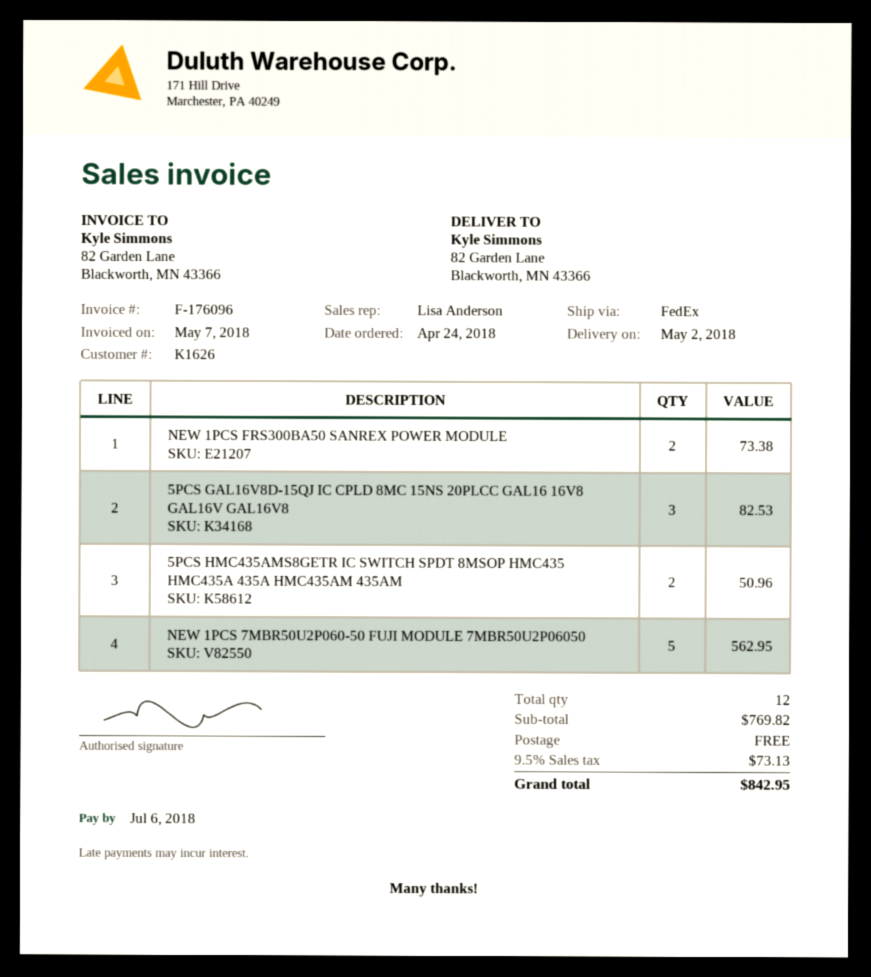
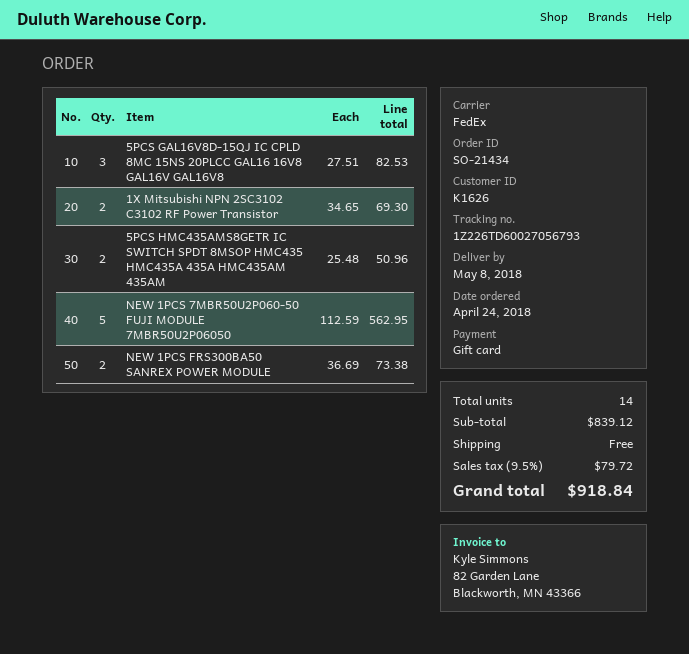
delivery date: 2018-05-02 -> 2018-05-08
1X Mitsubishi NPN 2SC3102 C3102 RF Power Transistor: none -> 2 for 69.30
total quantity: 12 -> 14
subtotal: 769.82 -> 839.12
tax: 9.5% = 73.13 -> 9.5% = 79.72
total: 842.95 -> 918.84

